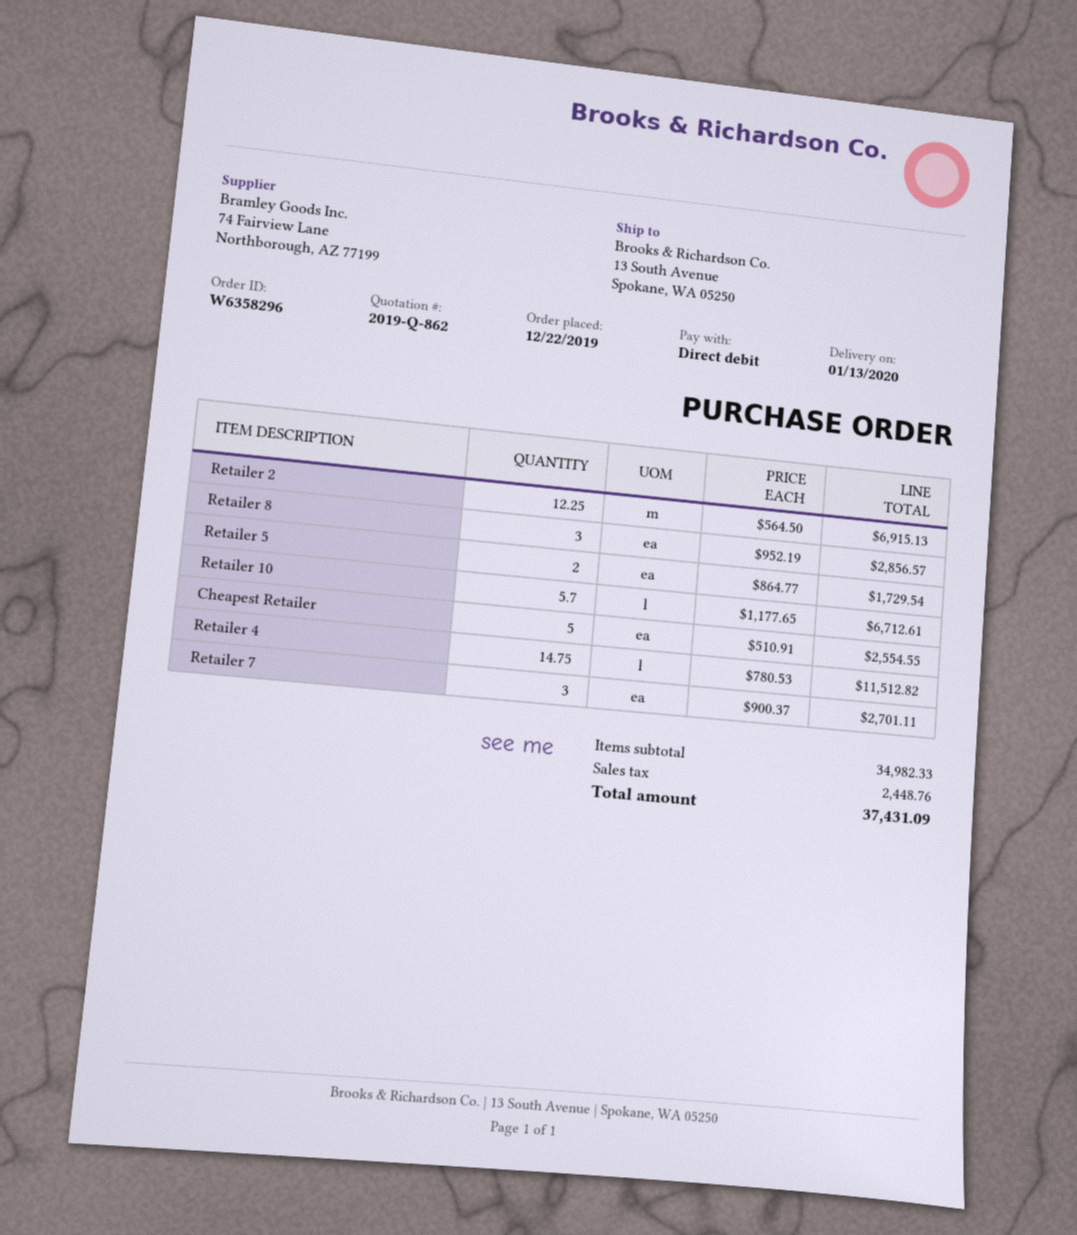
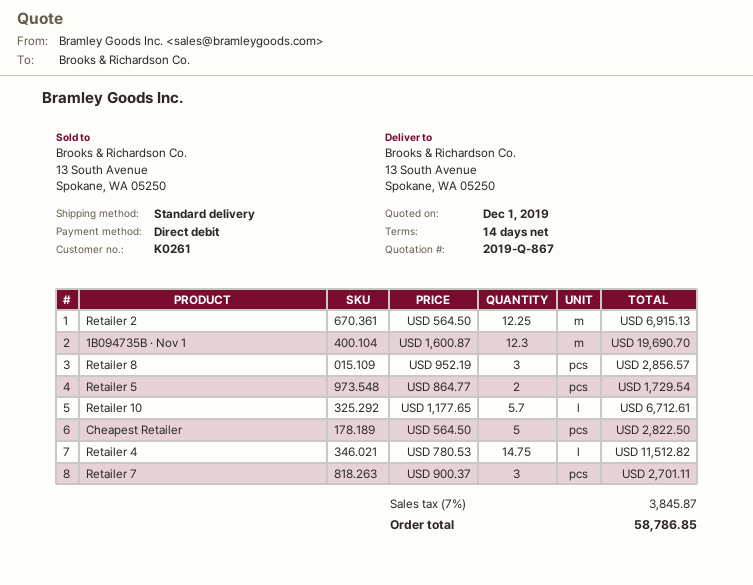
quote number: 2019-Q-862 -> 2019-Q-867
Cheapest Retailer: 5 x 510.91 = 2554.55 -> 5 x 564.50 = 2822.50
1B094735B · Nov 1: none -> 12.3 x 1600.87 = 19690.70
tax: 2448.76 -> 3845.87
total: 37431.09 -> 58786.85

